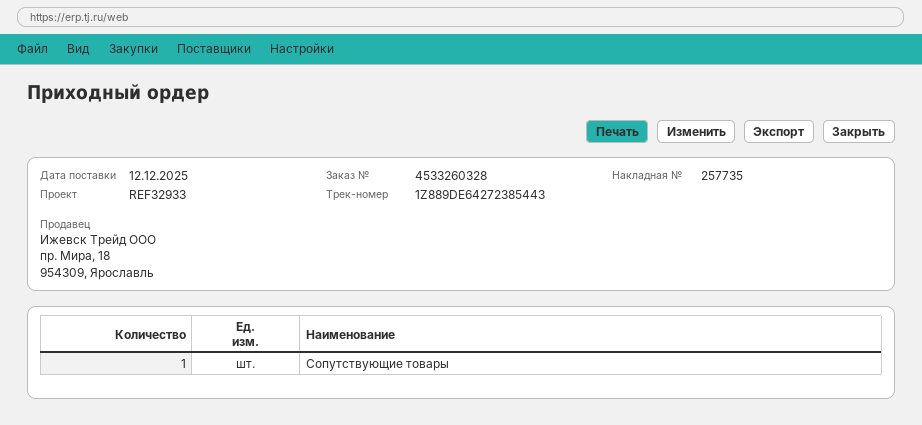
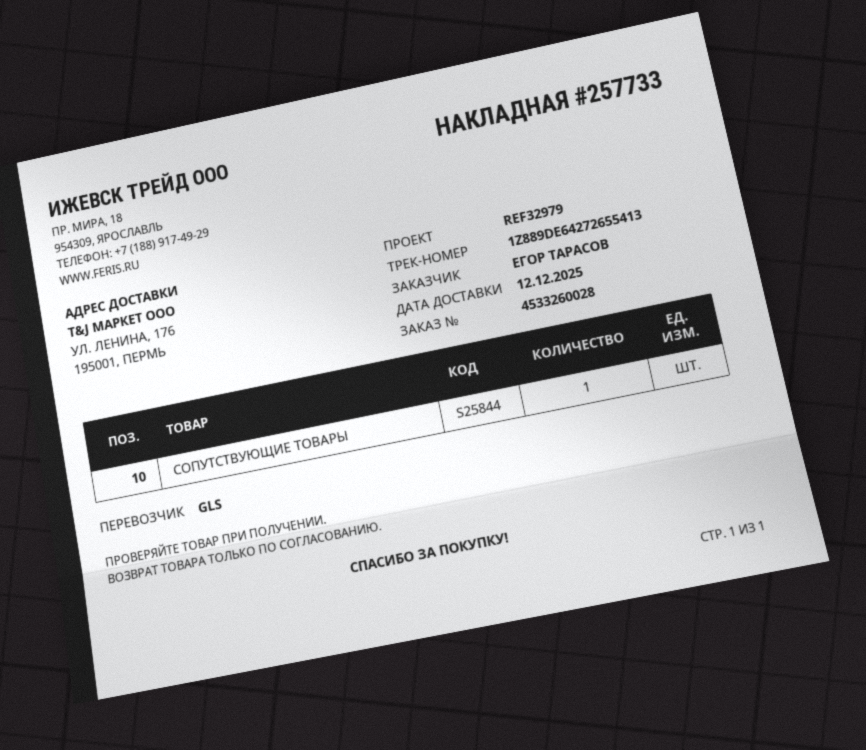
order number: 4533260328 -> 4533260028
delivery note number: 257735 -> 257733
reference: REF32933 -> REF32979
tracking number: 1Z889DE64272385443 -> 1Z889DE64272655413

